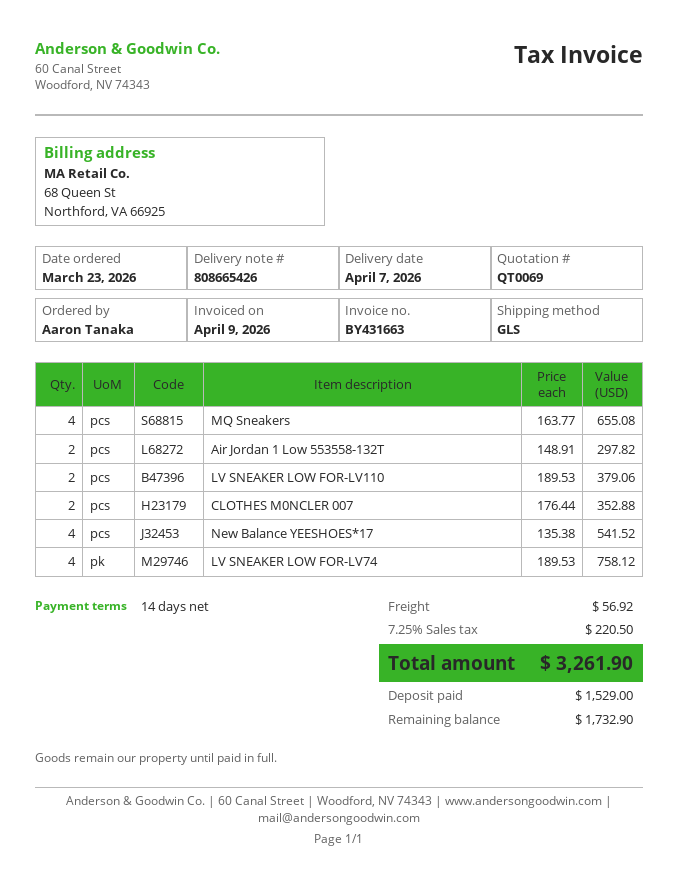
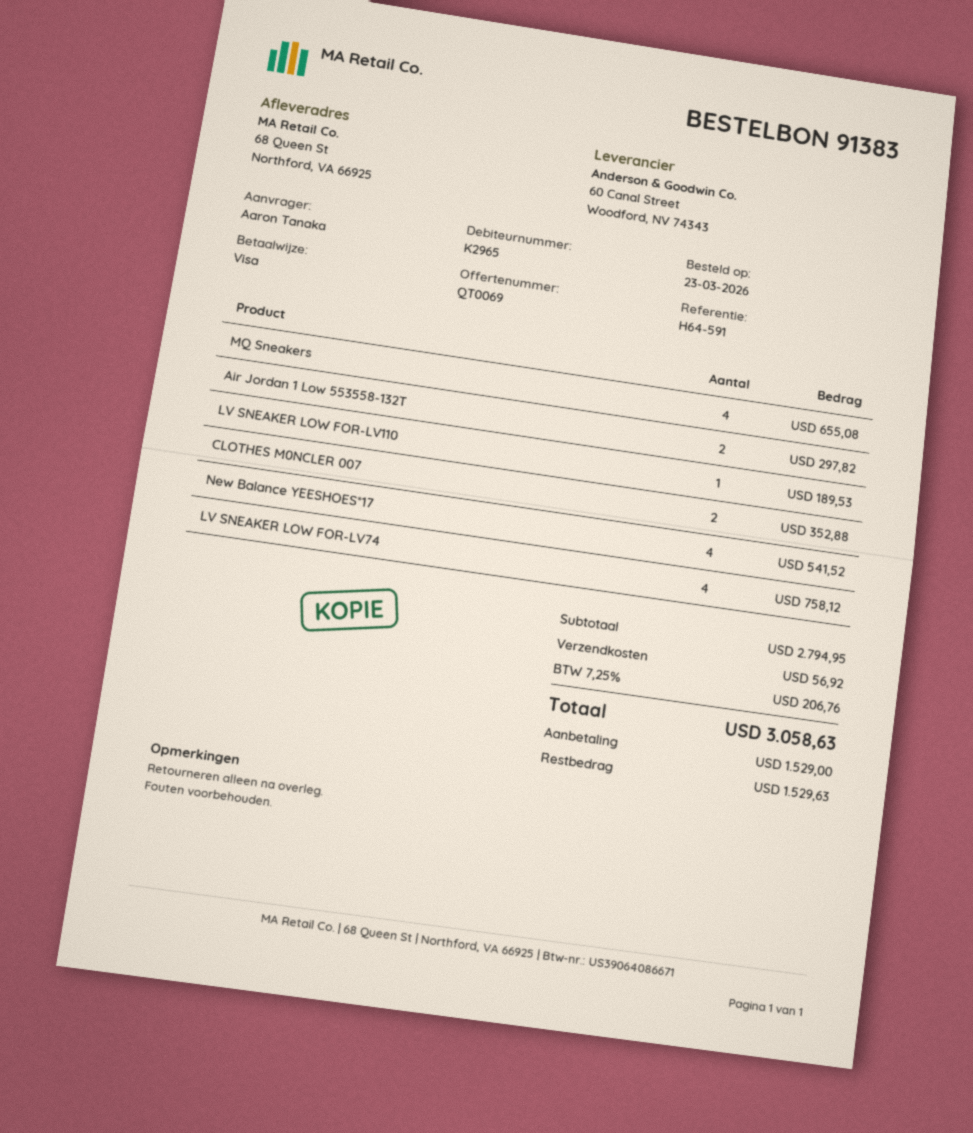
LV SNEAKER LOW FOR-LV110: 2 for 379.06 -> 1 for 189.53
tax: 7.25% = 220.50 -> 7.25% = 206.76
total: 3261.90 -> 3058.63
balance: 1732.90 -> 1529.63

